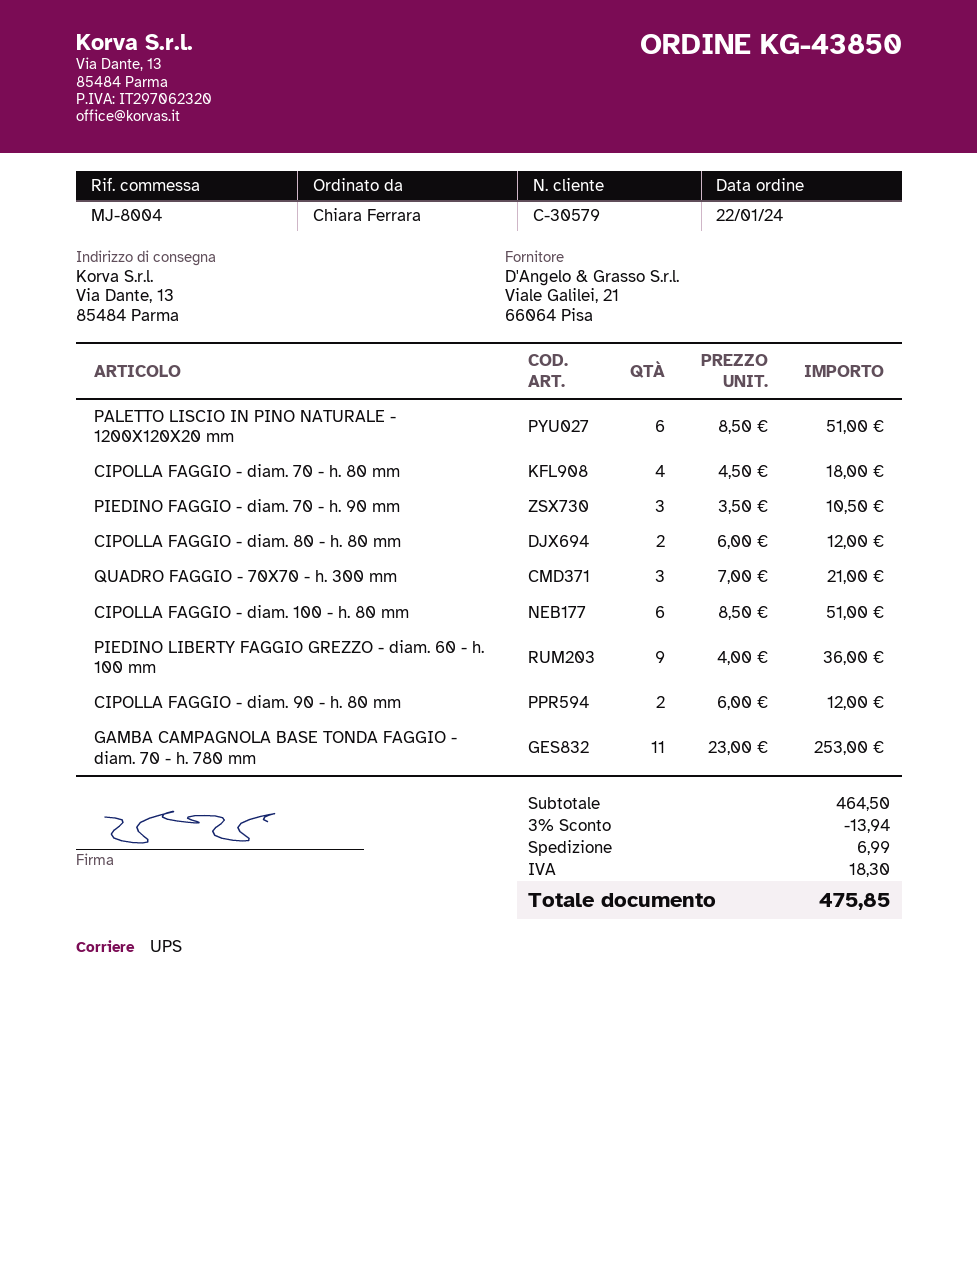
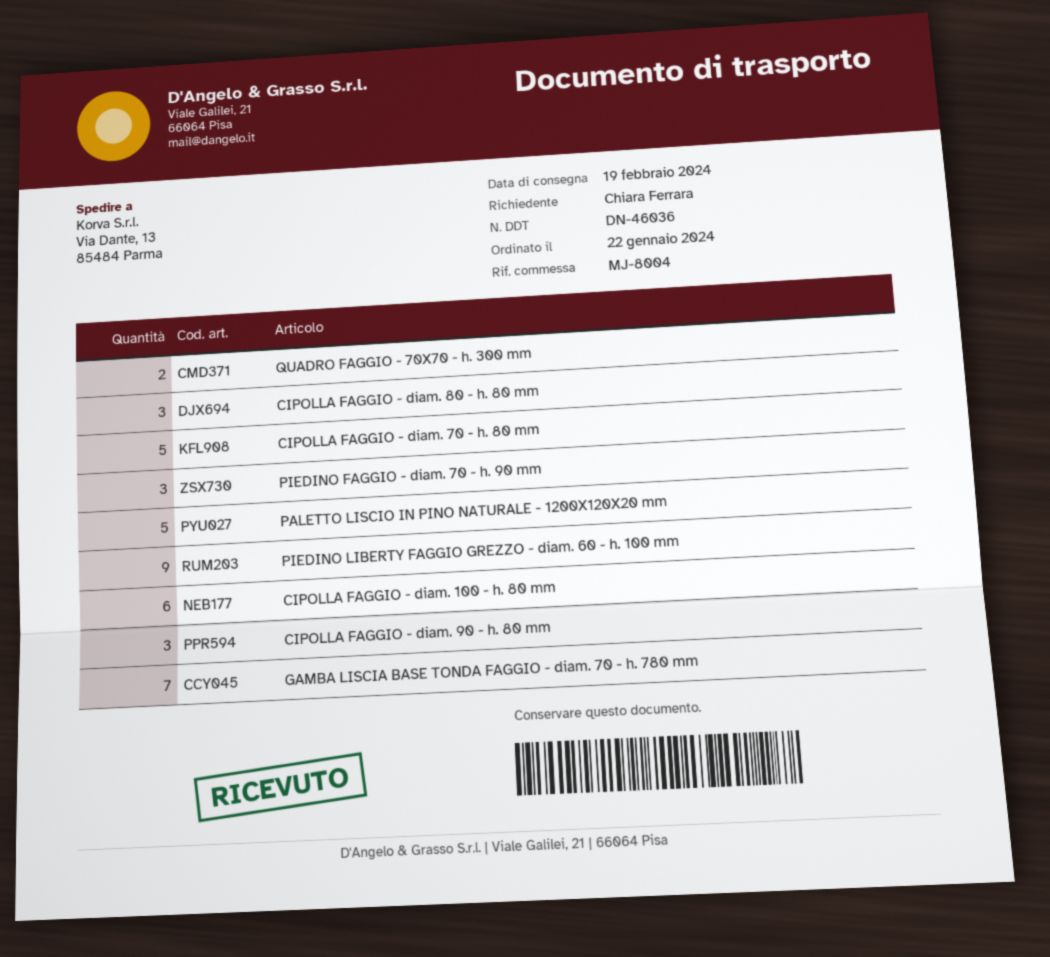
PALETTO LISCIO IN PINO NATURALE - 1200X120X20 mm: 6 -> 5
CIPOLLA FAGGIO - diam. 70 - h. 80 mm: 4 -> 5
CIPOLLA FAGGIO - diam. 80 - h. 80 mm: 2 -> 3
QUADRO FAGGIO - 70X70 - h. 300 mm: 3 -> 2
CIPOLLA FAGGIO - diam. 90 - h. 80 mm: 2 -> 3
GAMBA CAMPAGNOLA BASE TONDA FAGGIO - diam. 70 - h. 780 mm: 11 -> none
GAMBA LISCIA BASE TONDA FAGGIO - diam. 70 - h. 780 mm: none -> 7

